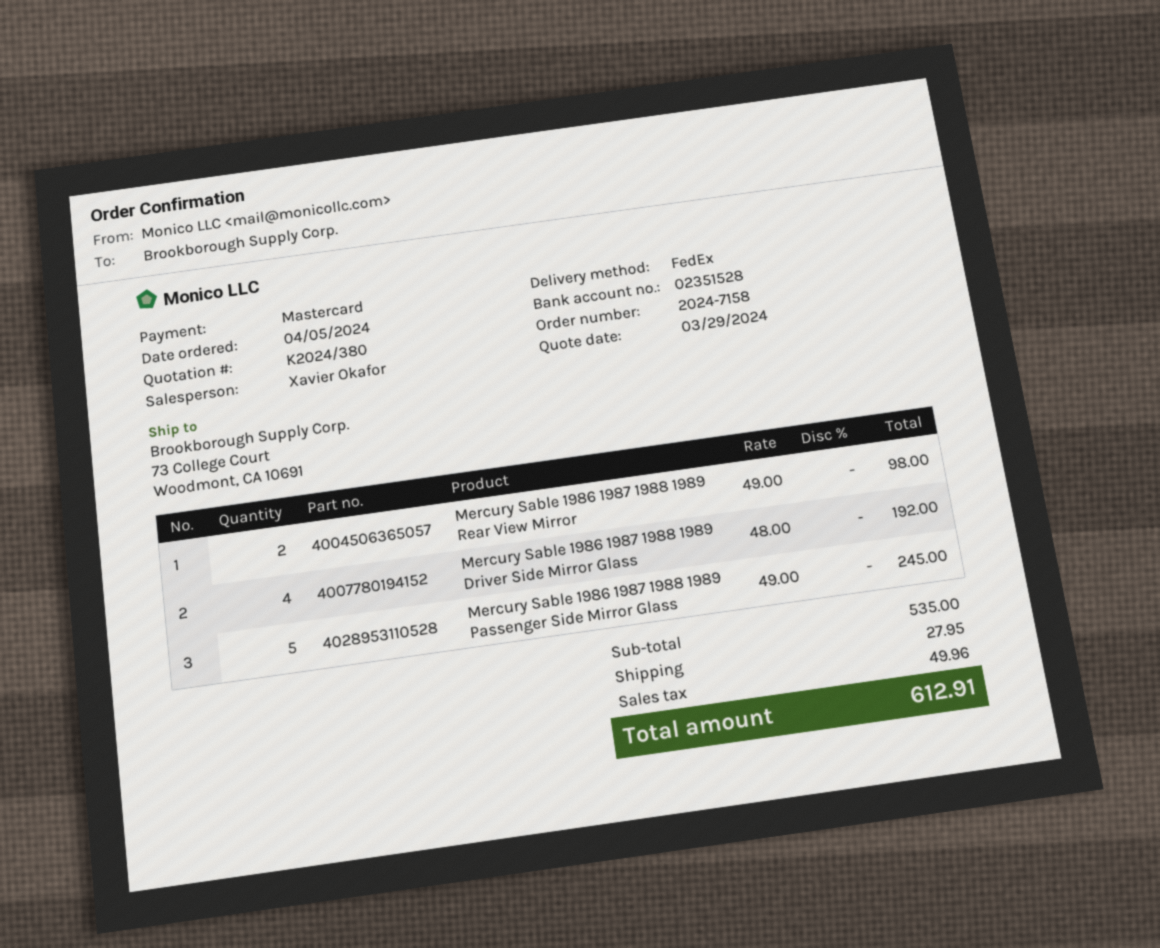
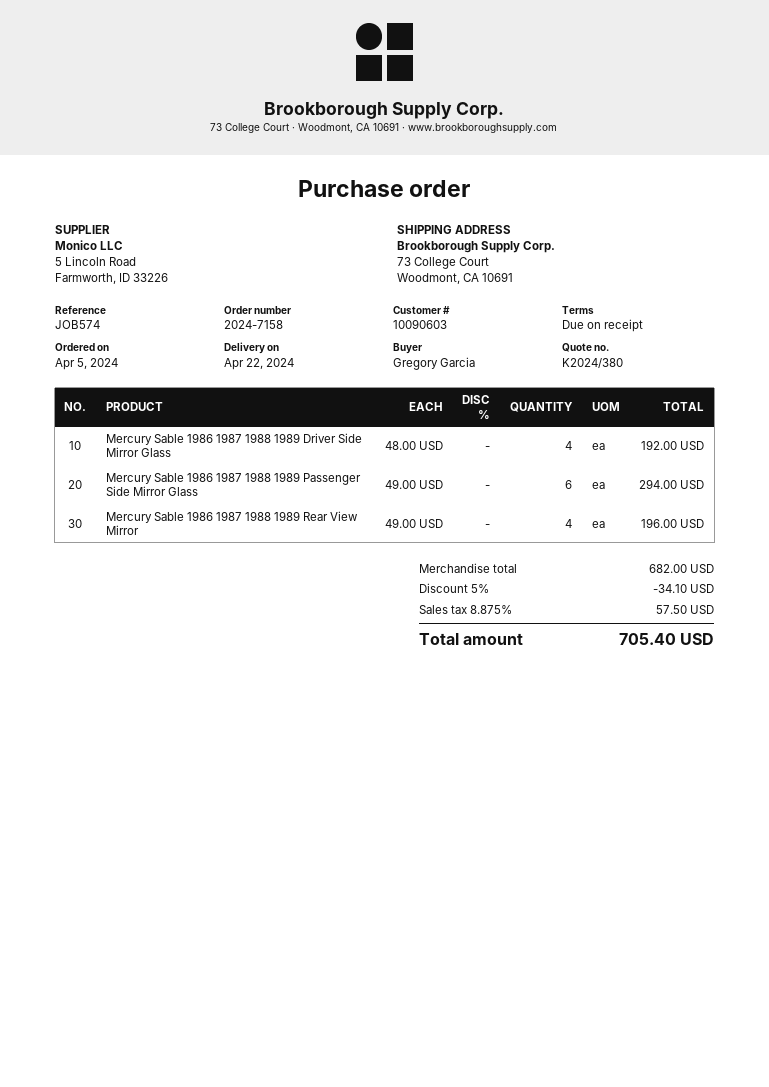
Mercury Sable 1986 1987 1988 1989 Rear View Mirror: 2 x 49.00 = 98.00 -> 4 x 49.00 = 196.00
Mercury Sable 1986 1987 1988 1989 Passenger Side Mirror Glass: 5 x 49.00 = 245.00 -> 6 x 49.00 = 294.00
subtotal: 535.00 -> 682.00
discount: none -> 5% = 34.10
shipping: 27.95 -> none
tax: 49.96 -> 57.50
total: 612.91 -> 705.40

